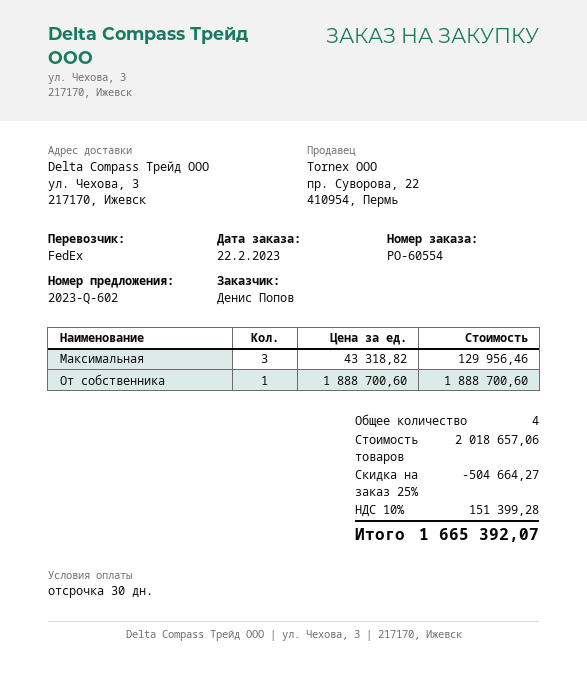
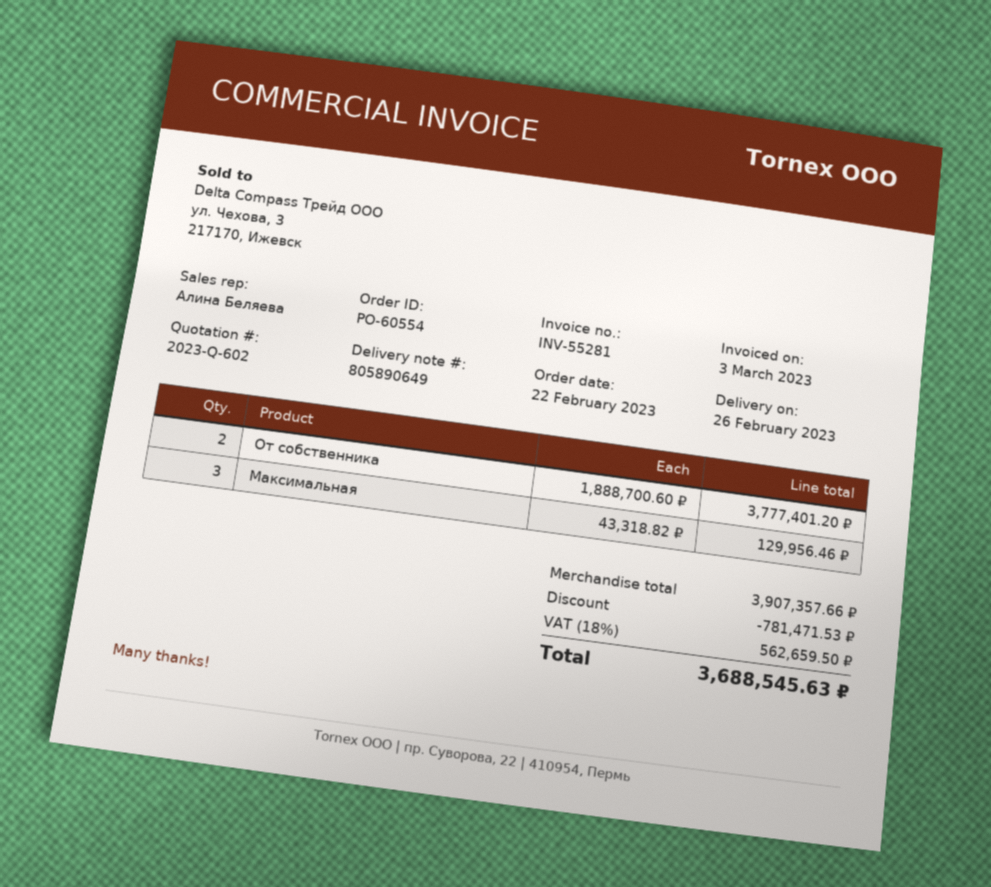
От собственника: 1 x 1888700.60 = 1888700.60 -> 2 x 1888700.60 = 3777401.20
subtotal: 2018657.06 -> 3907357.66
discount: 504664.27 -> 781471.53
tax: 10% = 151399.28 -> 18% = 562659.50
total: 1665392.07 -> 3688545.63

